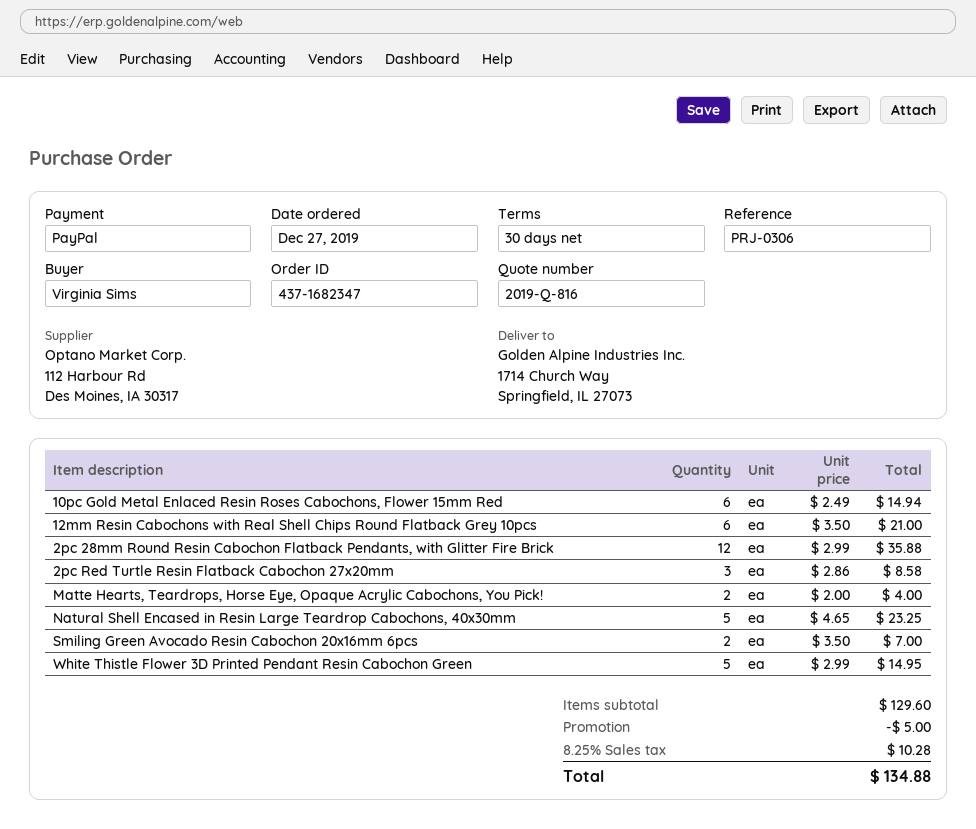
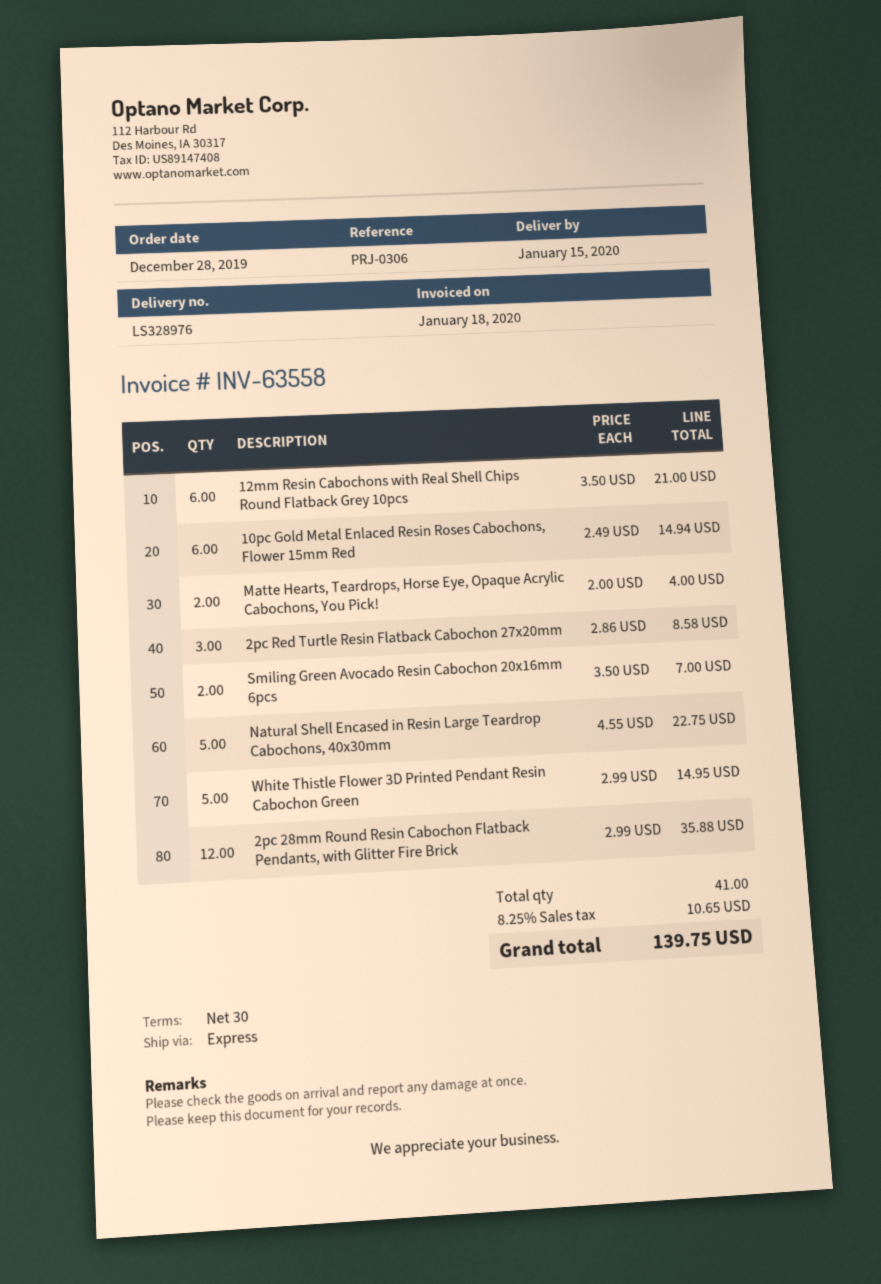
order date: 2019-12-27 -> 2019-12-28
Natural Shell Encased in Resin Large Teardrop Cabochons, 40x30mm: 5 x 4.65 = 23.25 -> 5 x 4.55 = 22.75
discount: 5.00 -> none
tax: 8.25% = 10.28 -> 8.25% = 10.65
total: 134.88 -> 139.75

